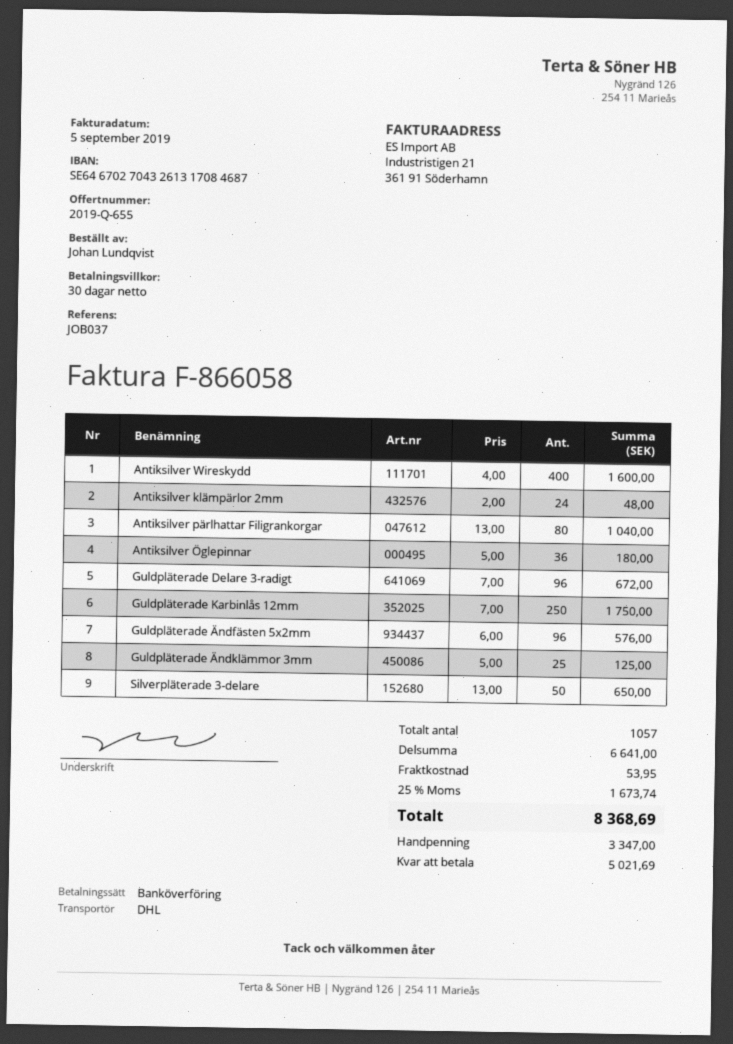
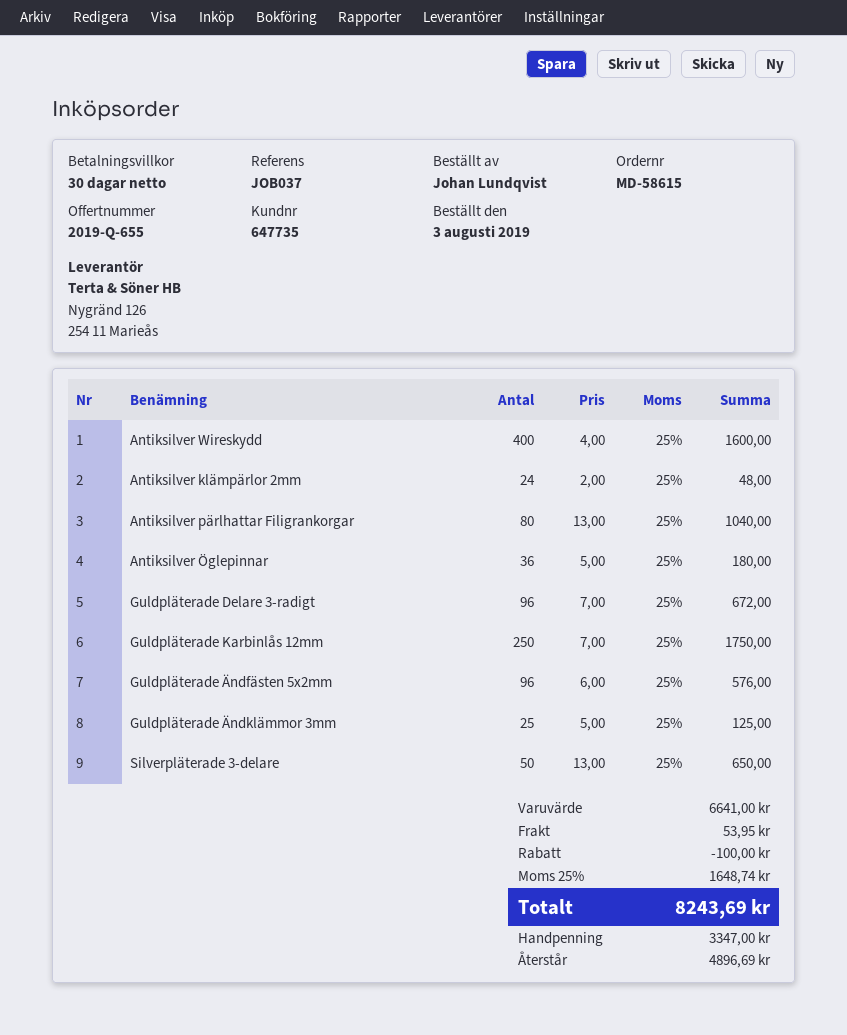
discount: none -> 100.00
tax: 25% = 1673.74 -> 25% = 1648.74
total: 8368.69 -> 8243.69
balance: 5021.69 -> 4896.69

